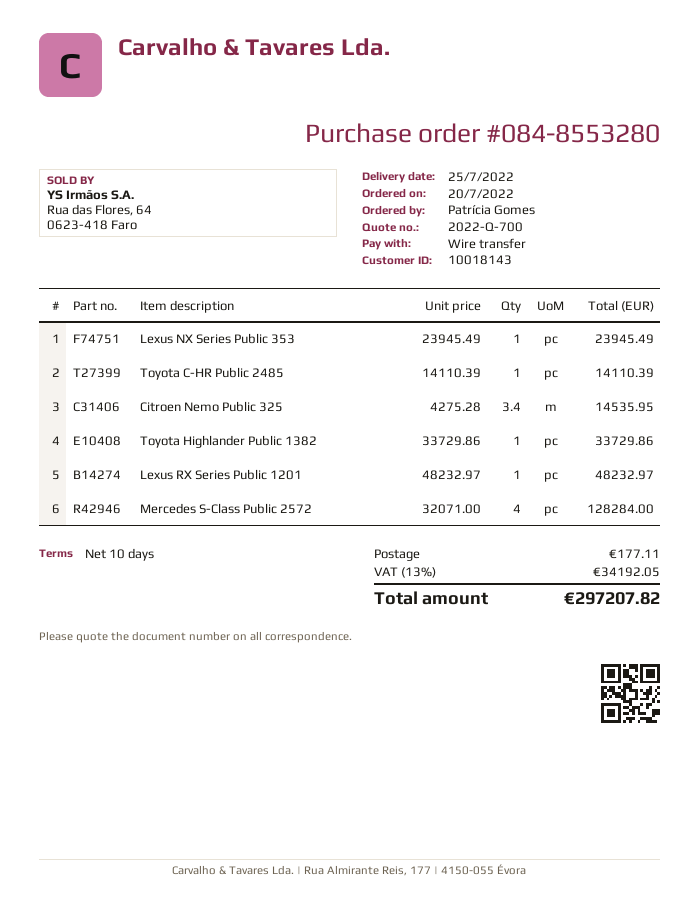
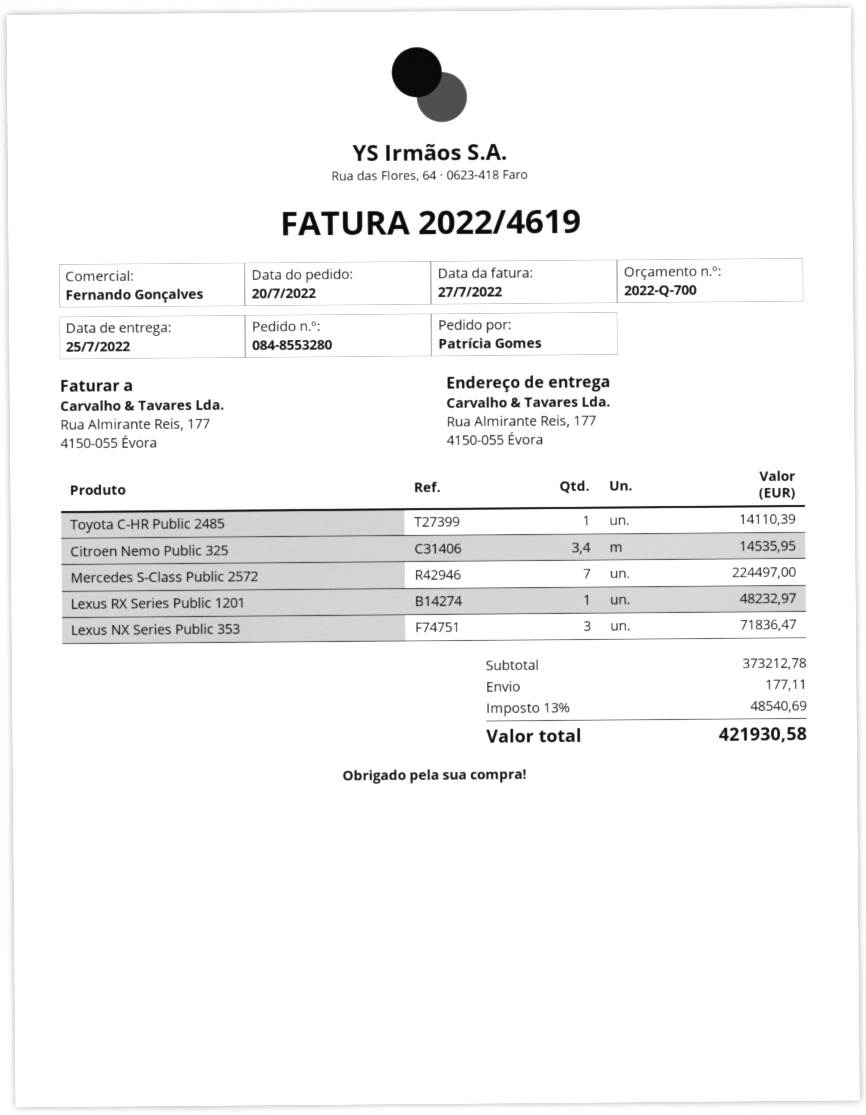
Lexus NX Series Public 353: 1 for 23945.49 -> 3 for 71836.47
Toyota Highlander Public 1382: 1 for 33729.86 -> none
Mercedes S-Class Public 2572: 4 for 128284.00 -> 7 for 224497.00
tax: 13% = 34192.05 -> 13% = 48540.69
total: 297207.82 -> 421930.58

